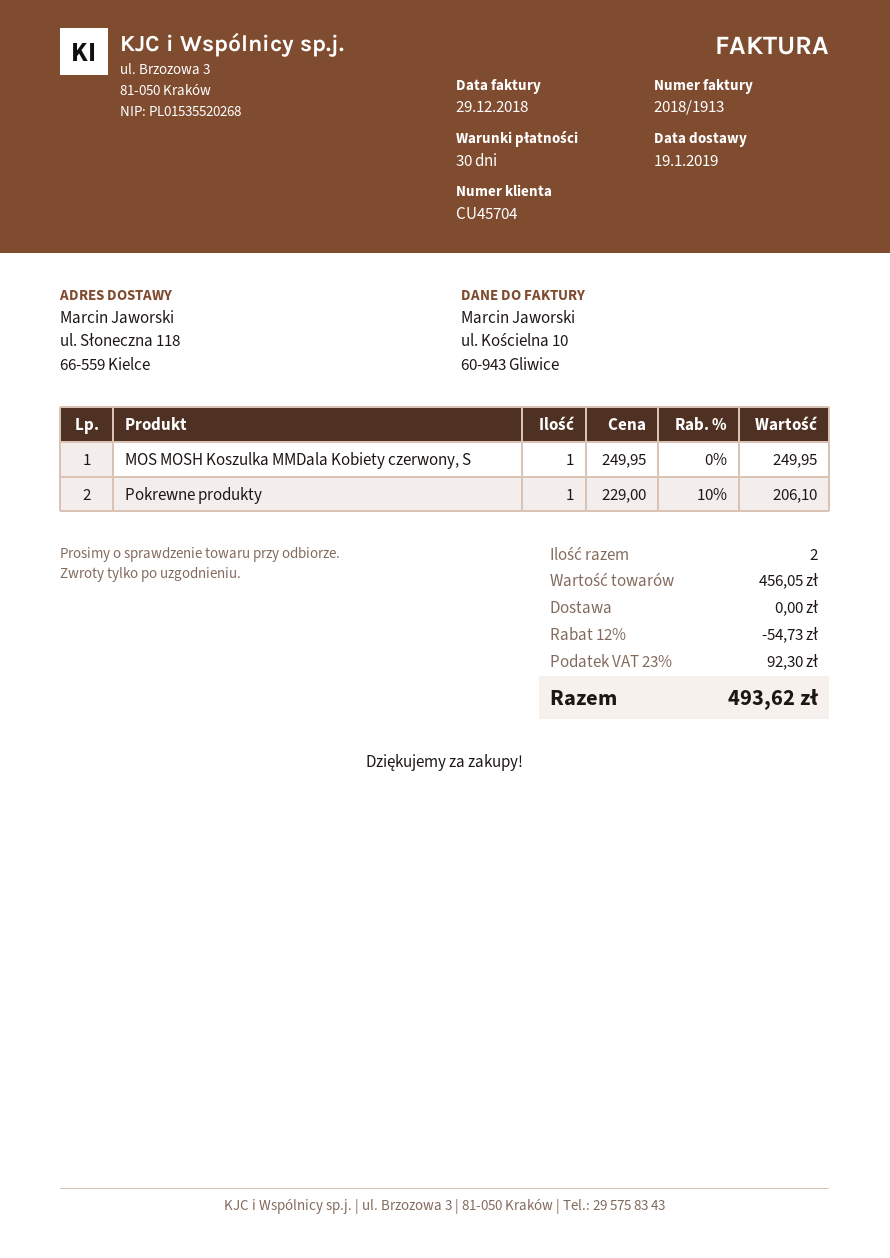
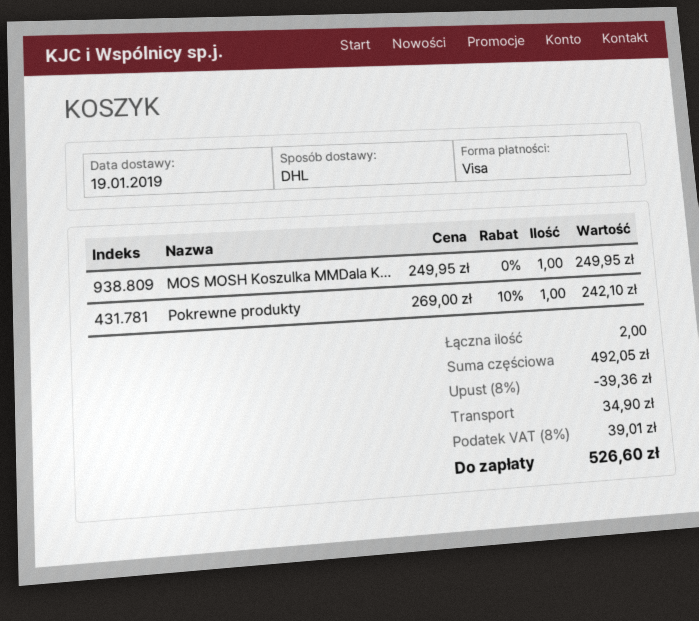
Pokrewne produkty: 1 x 229.00 - 10% = 206.10 -> 1 x 269.00 - 10% = 242.10
subtotal: 456.05 -> 492.05
discount: 12% = 54.73 -> 8% = 39.36
shipping: 0.00 -> 34.90
tax: 23% = 92.30 -> 8% = 39.01
total: 493.62 -> 526.60

